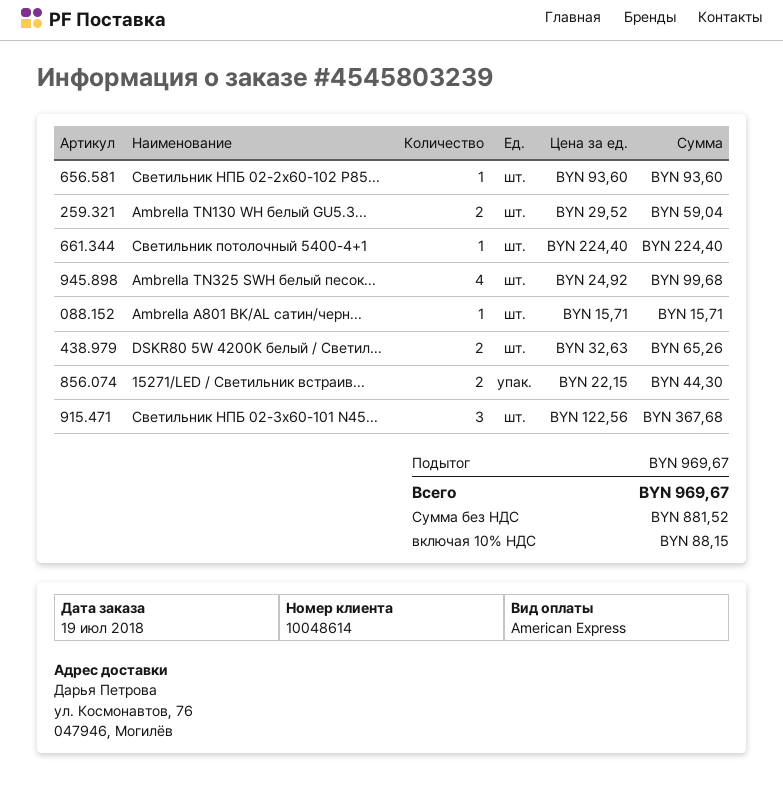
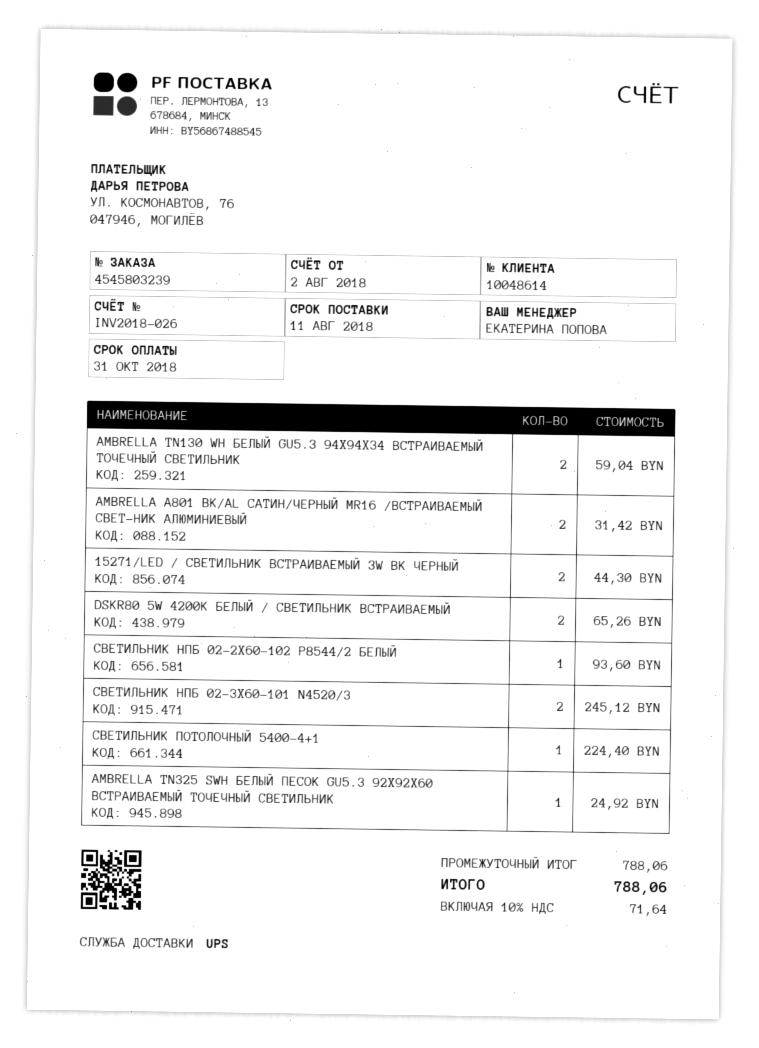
Ambrella TN325 SWH белый песок...: 4 for 99.68 -> 1 for 24.92
Ambrella A801 BK/AL сатин/черн...: 1 for 15.71 -> 2 for 31.42
Светильник НПБ 02-3х60-101 N45...: 3 for 367.68 -> 2 for 245.12
subtotal: 969.67 -> 788.06
tax: 10% = 88.15 -> 10% = 71.64
total: 969.67 -> 788.06

